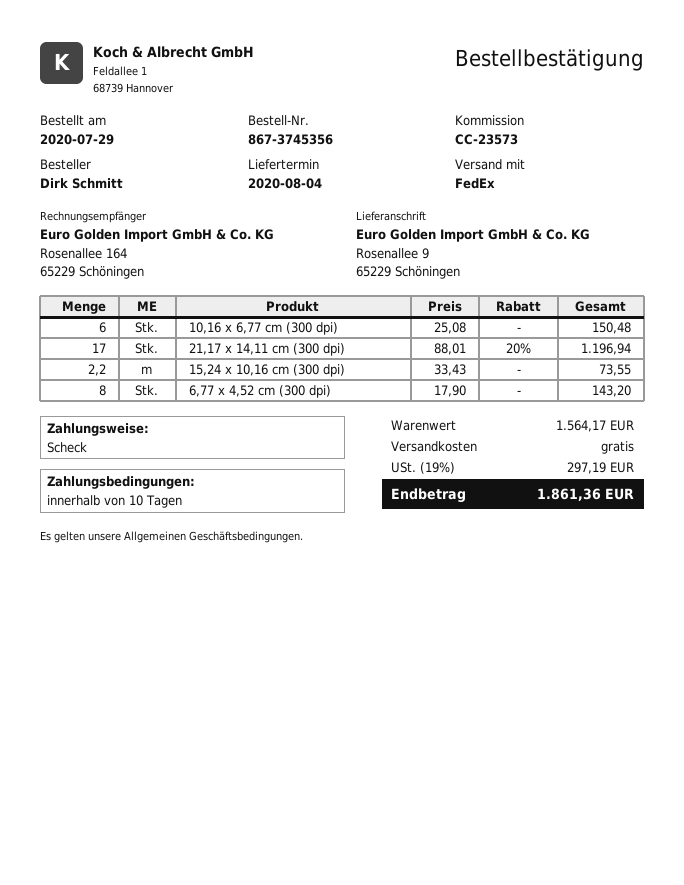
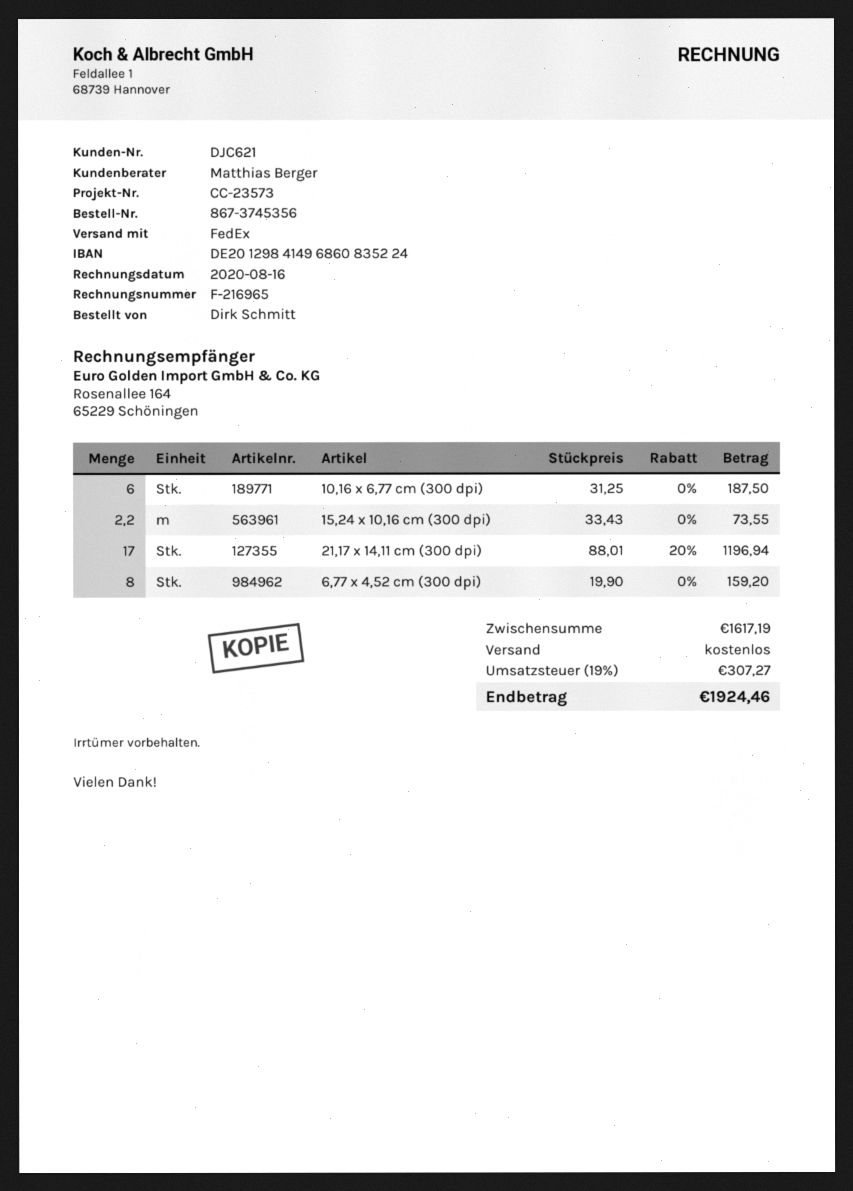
10,16 x 6,77 cm (300 dpi): 6 x 25.08 = 150.48 -> 6 x 31.25 = 187.50
6,77 x 4,52 cm (300 dpi): 8 x 17.90 = 143.20 -> 8 x 19.90 = 159.20
subtotal: 1564.17 -> 1617.19
tax: 19% = 297.19 -> 19% = 307.27
total: 1861.36 -> 1924.46

